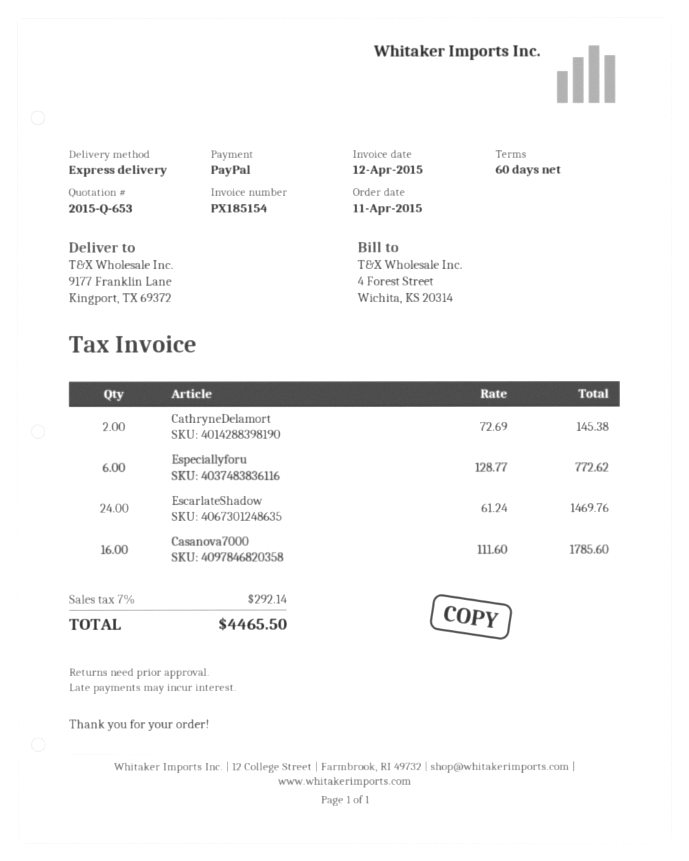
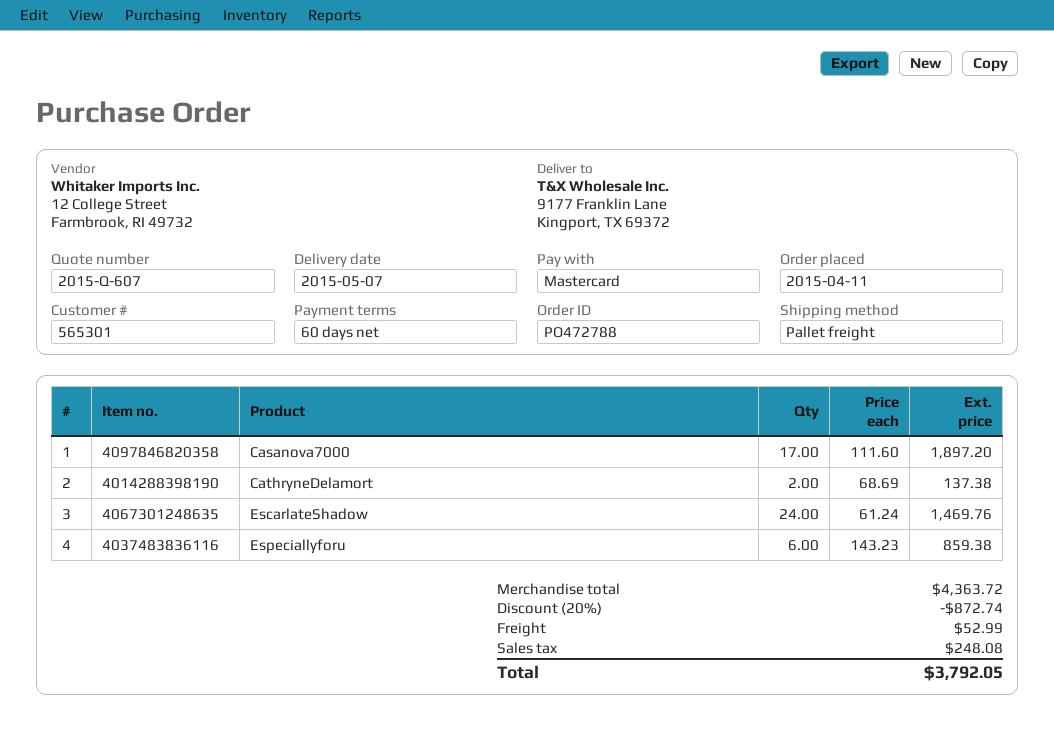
quote number: 2015-Q-653 -> 2015-Q-607
payment method: PayPal -> Mastercard
shipping method: express -> pallet freight
CathryneDelamort: 2 x 72.69 = 145.38 -> 2 x 68.69 = 137.38
Especiallyforu: 6 x 128.77 = 772.62 -> 6 x 143.23 = 859.38
Casanova7000: 16 x 111.60 = 1785.60 -> 17 x 111.60 = 1897.20
discount: none -> 20% = 872.74
shipping: none -> 52.99
tax: 292.14 -> 248.08
total: 4465.50 -> 3792.05

